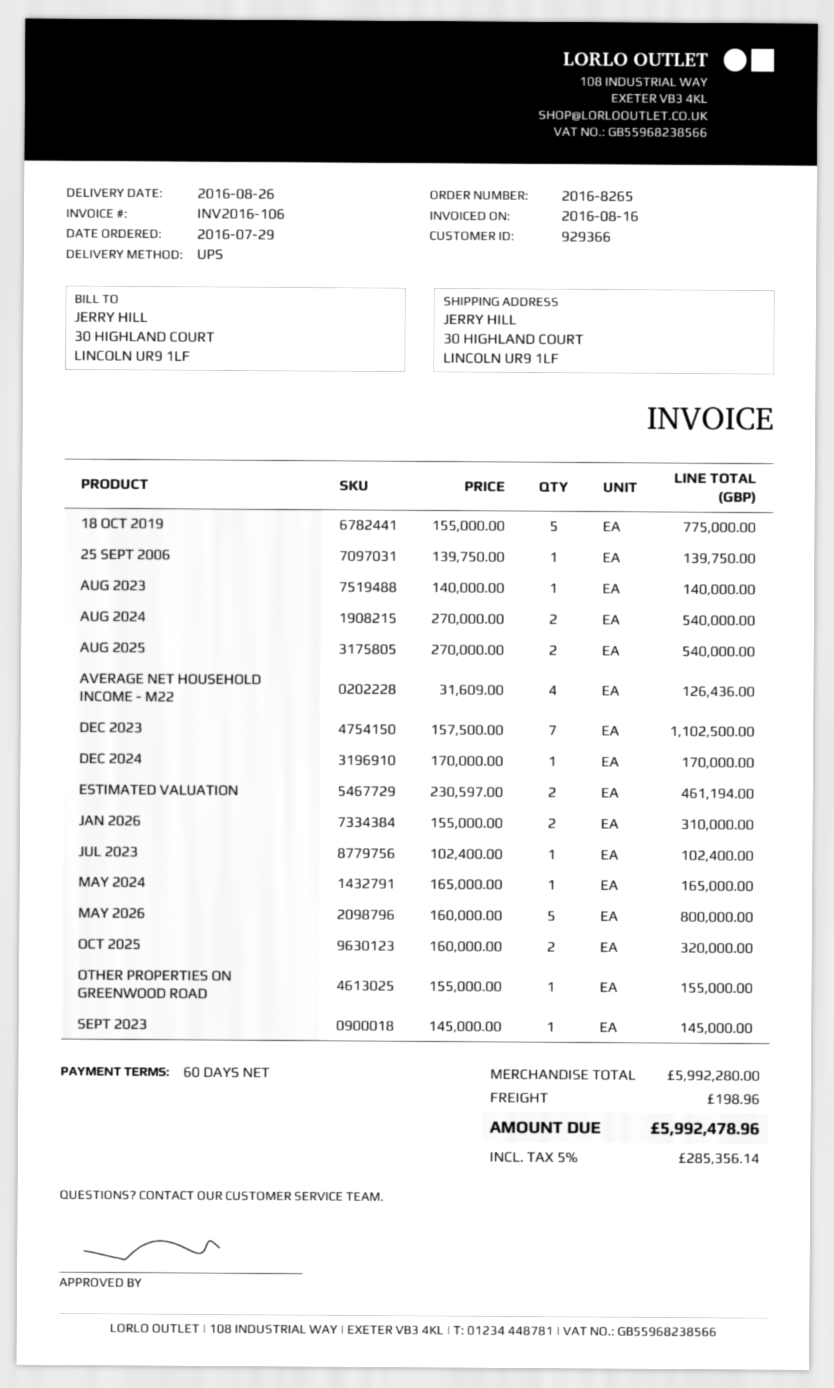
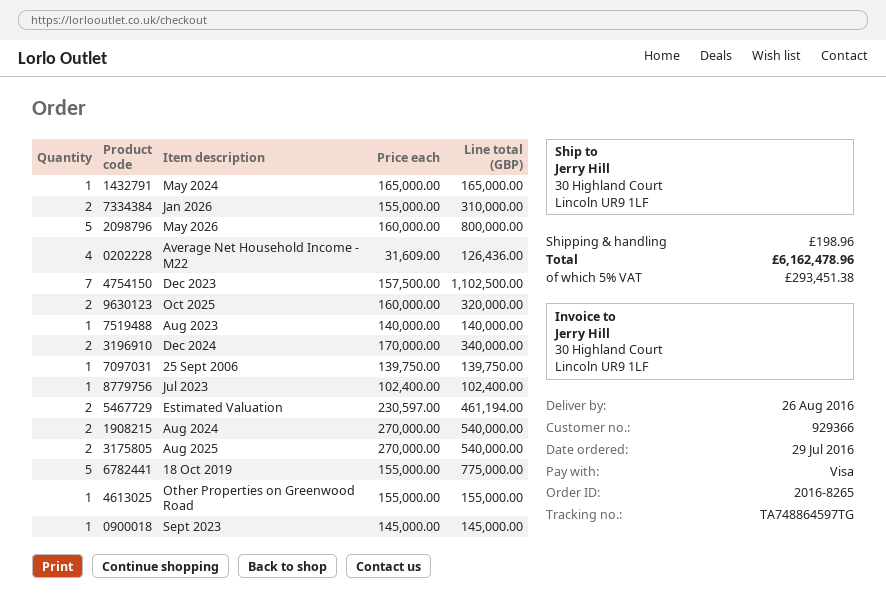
DEC 2024: 1 x 170000.00 = 170000.00 -> 2 x 170000.00 = 340000.00
tax: 5% = 285356.14 -> 5% = 293451.38
total: 5992478.96 -> 6162478.96

